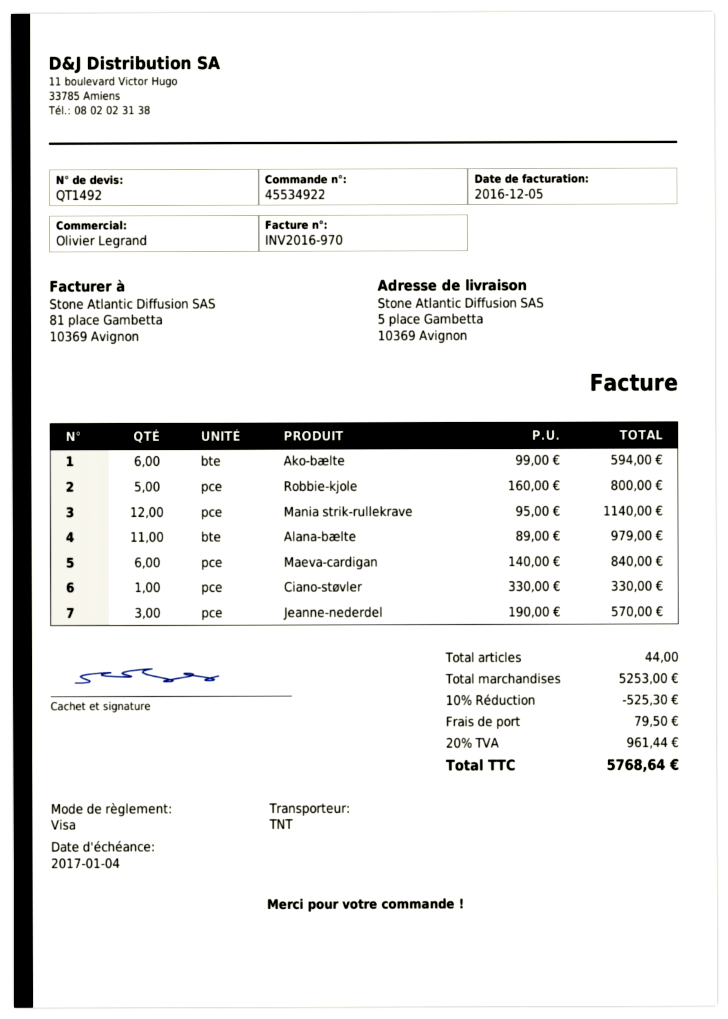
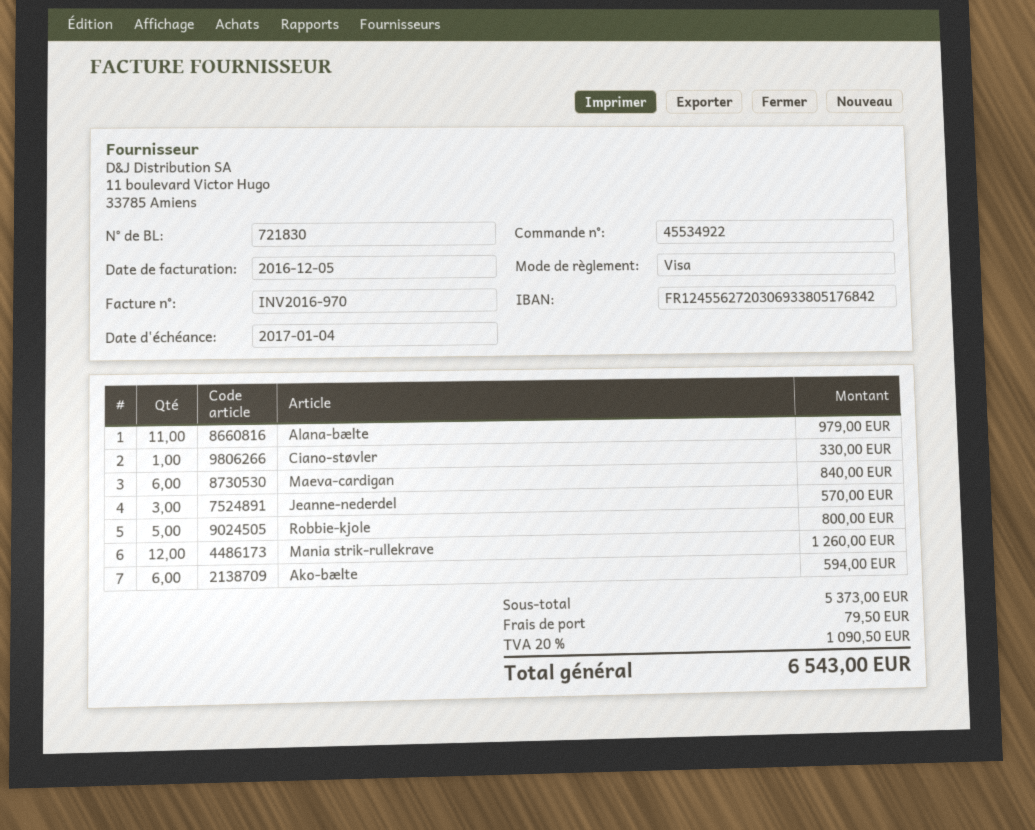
Mania strik-rullekrave: 12 for 1140.00 -> 12 for 1260.00
subtotal: 5253.00 -> 5373.00
discount: 10% = 525.30 -> none
tax: 20% = 961.44 -> 20% = 1090.50
total: 5768.64 -> 6543.00

